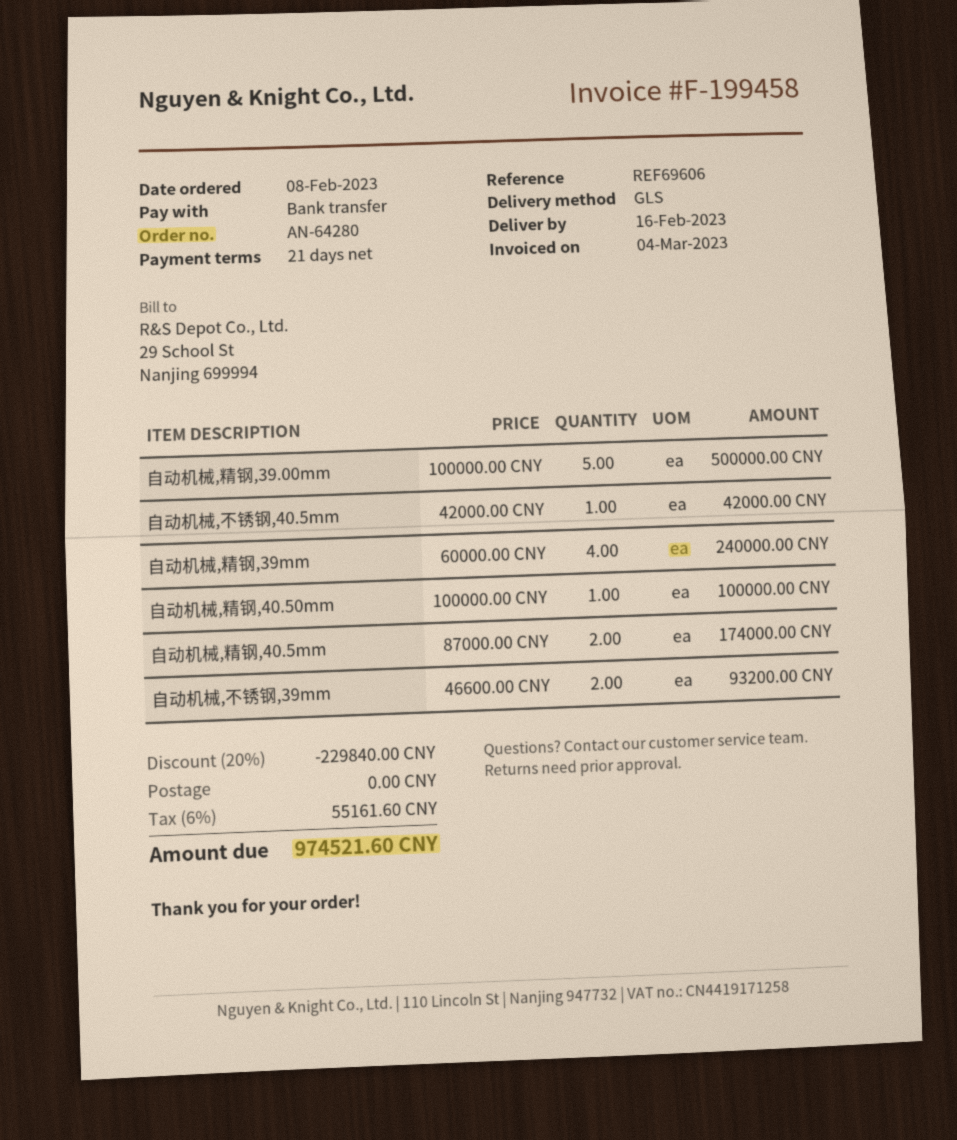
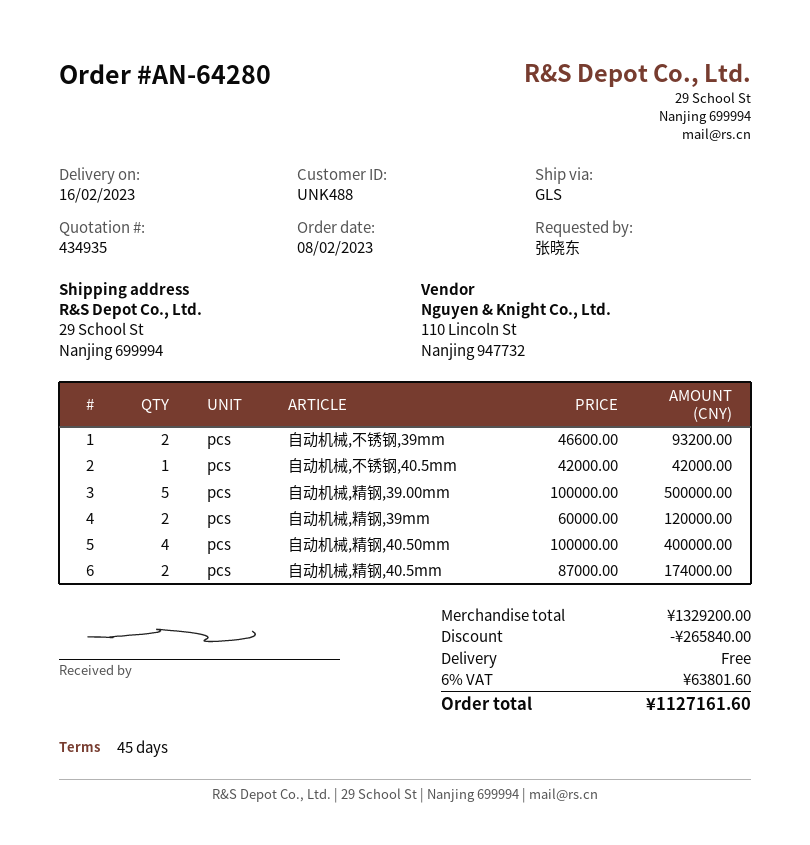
payment terms: 21 days -> 45 days
自动机械,精钢,39mm: 4 x 60000.00 = 240000.00 -> 2 x 60000.00 = 120000.00
自动机械,精钢,40.50mm: 1 x 100000.00 = 100000.00 -> 4 x 100000.00 = 400000.00
discount: 229840.00 -> 265840.00
tax: 6% = 55161.60 -> 6% = 63801.60
total: 974521.60 -> 1127161.60

